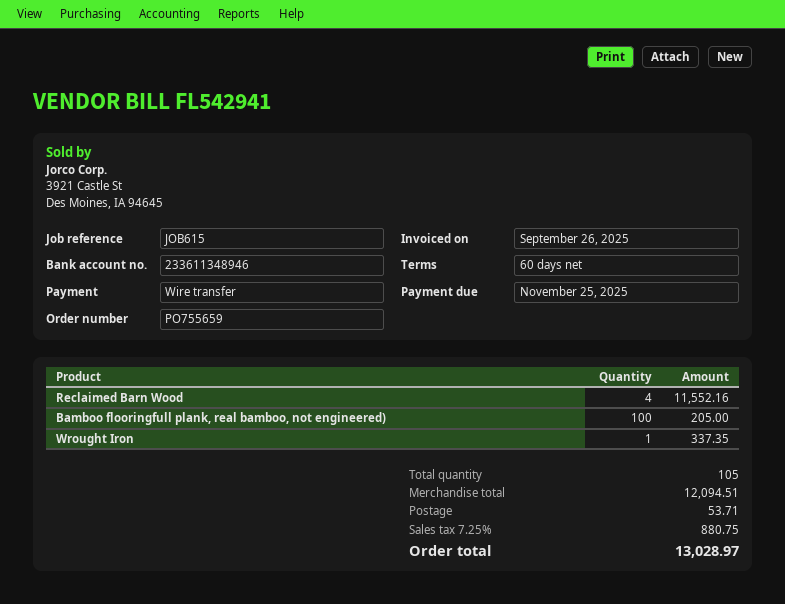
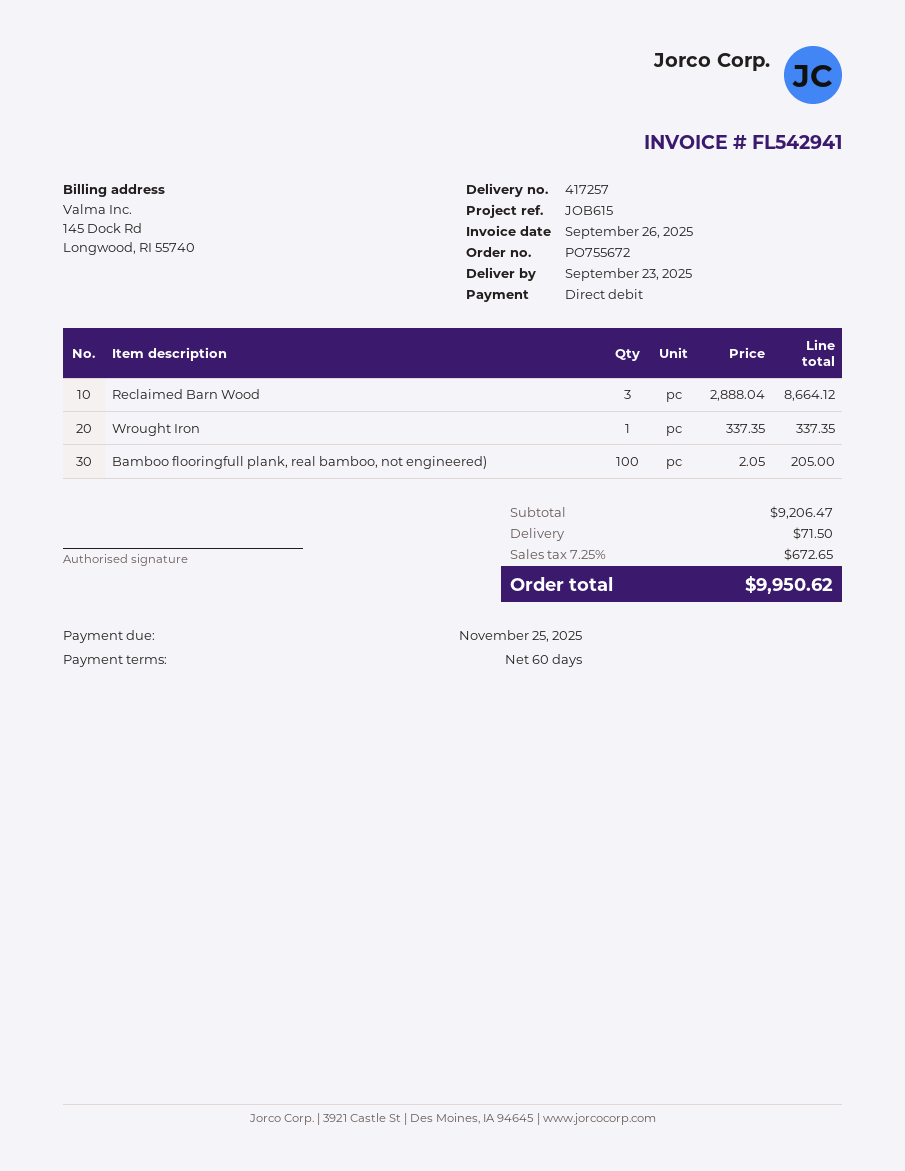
order number: PO755659 -> PO755672
payment method: bank transfer -> direct debit
Reclaimed Barn Wood: 4 for 11552.16 -> 3 for 8664.12
subtotal: 12094.51 -> 9206.47
shipping: 53.71 -> 71.50
tax: 7.25% = 880.75 -> 7.25% = 672.65
total: 13028.97 -> 9950.62

